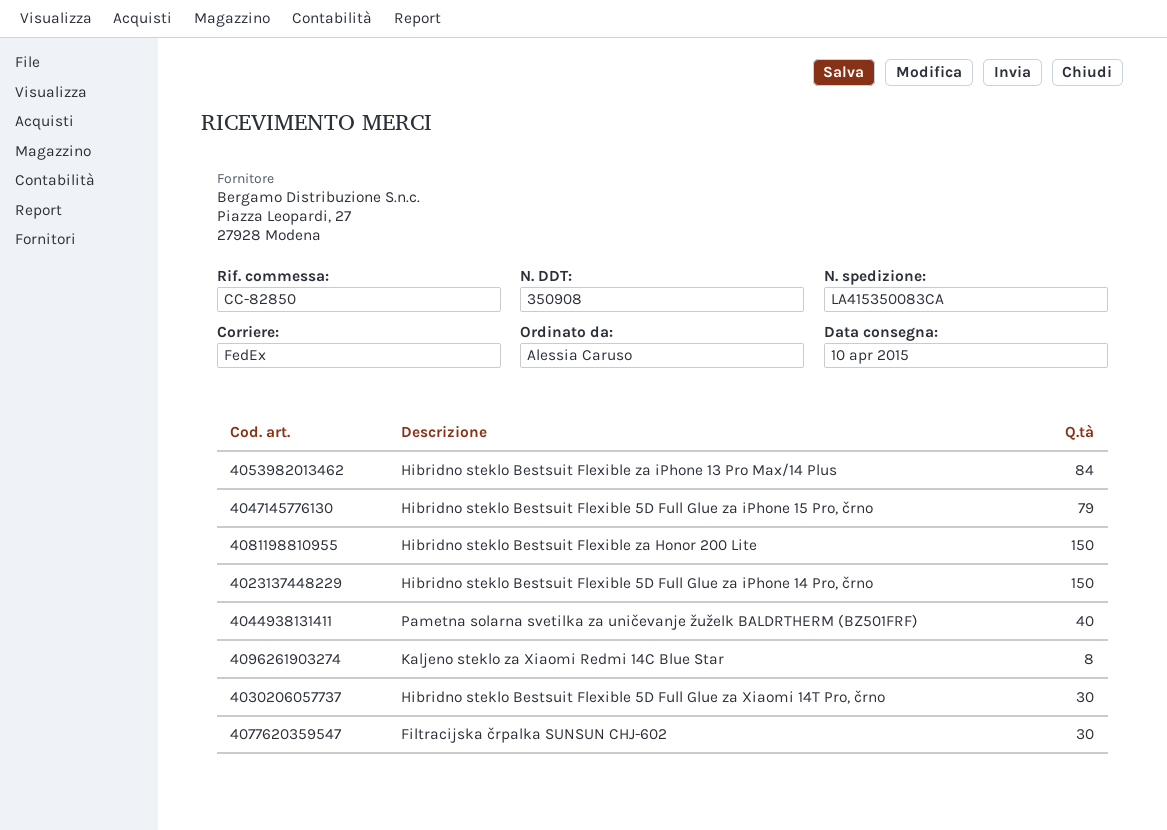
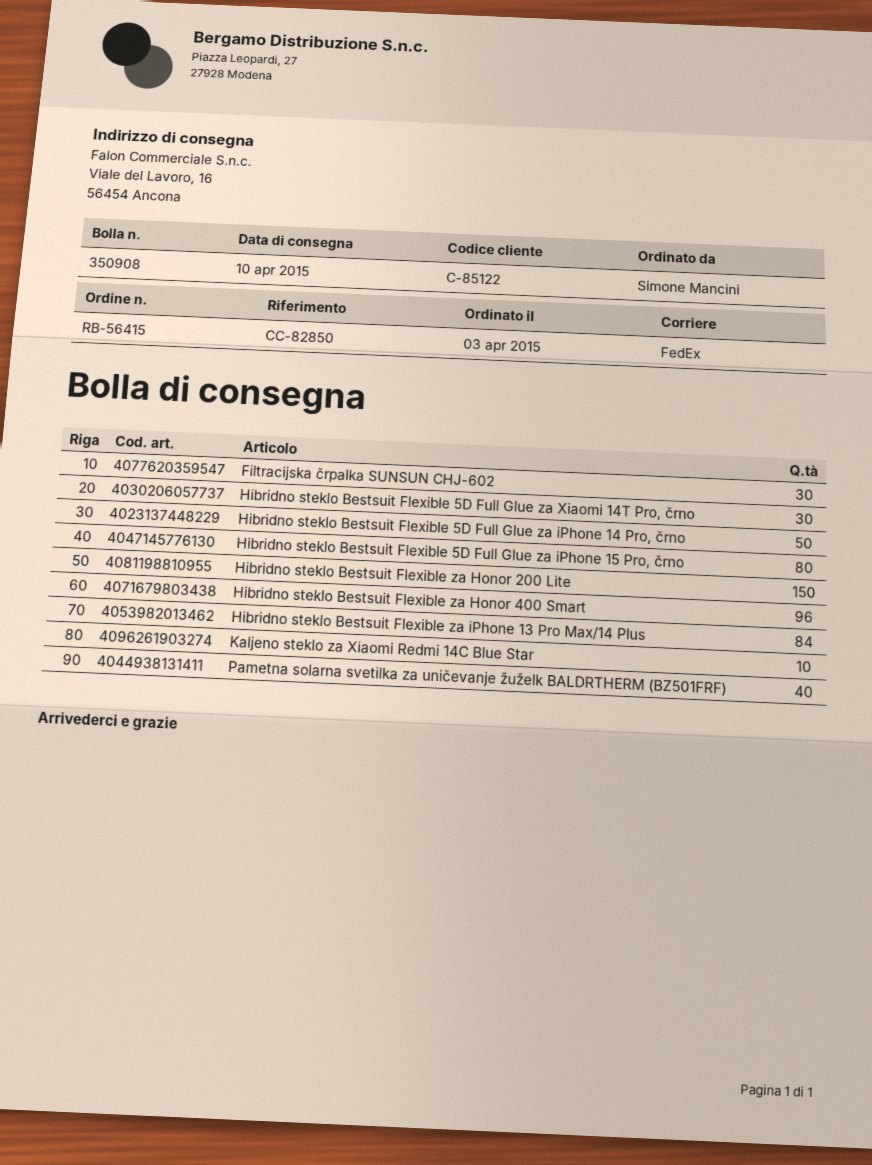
ordered by: Alessia Caruso -> Simone Mancini
Hibridno steklo Bestsuit Flexible 5D Full Glue za iPhone 15 Pro, črno: 79 -> 80
Hibridno steklo Bestsuit Flexible 5D Full Glue za iPhone 14 Pro, črno: 150 -> 50
Kaljeno steklo za Xiaomi Redmi 14C Blue Star: 8 -> 10
Hibridno steklo Bestsuit Flexible za Honor 400 Smart: none -> 96

